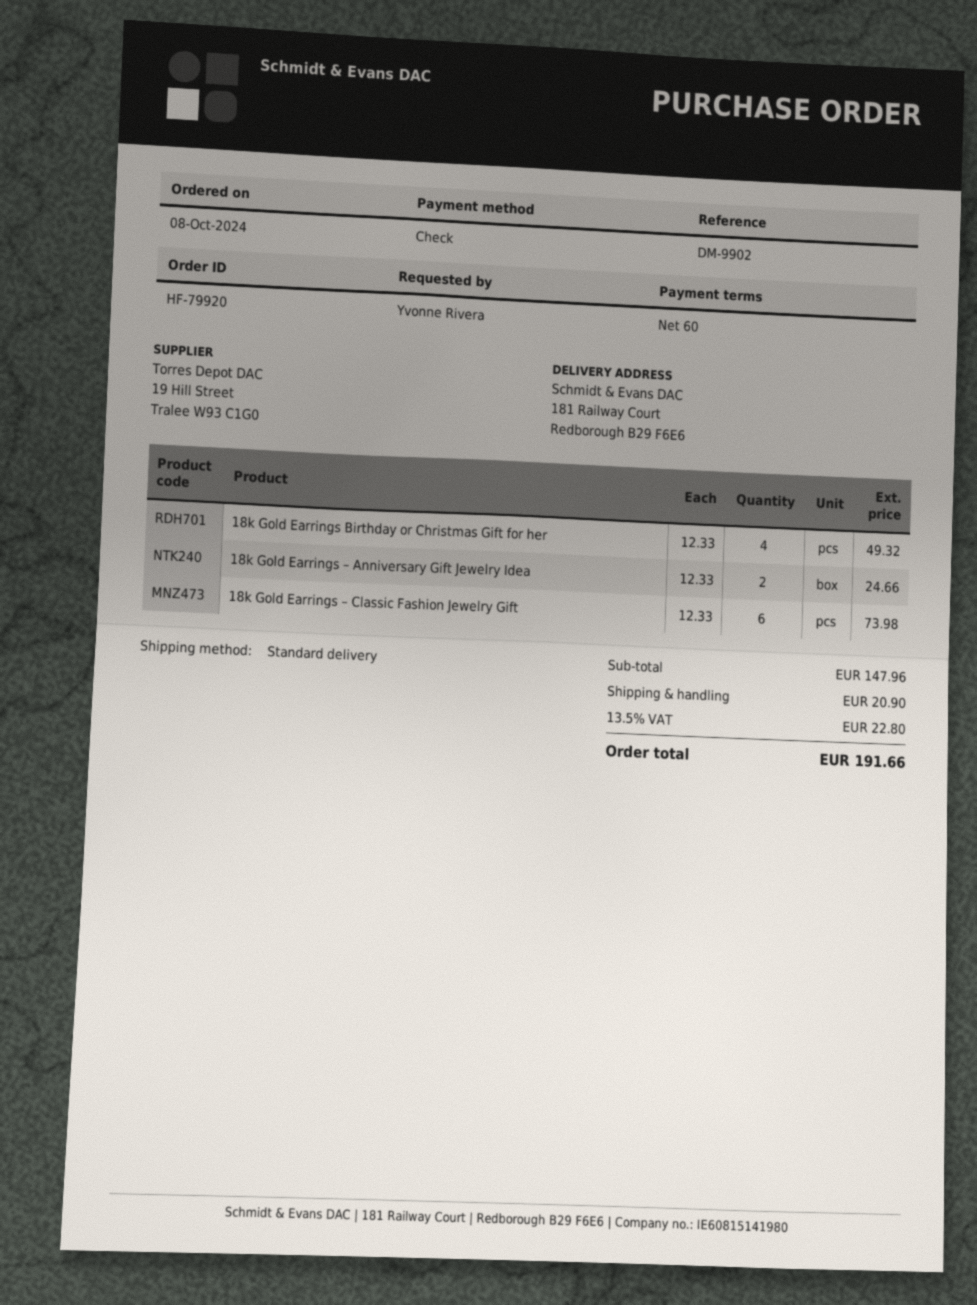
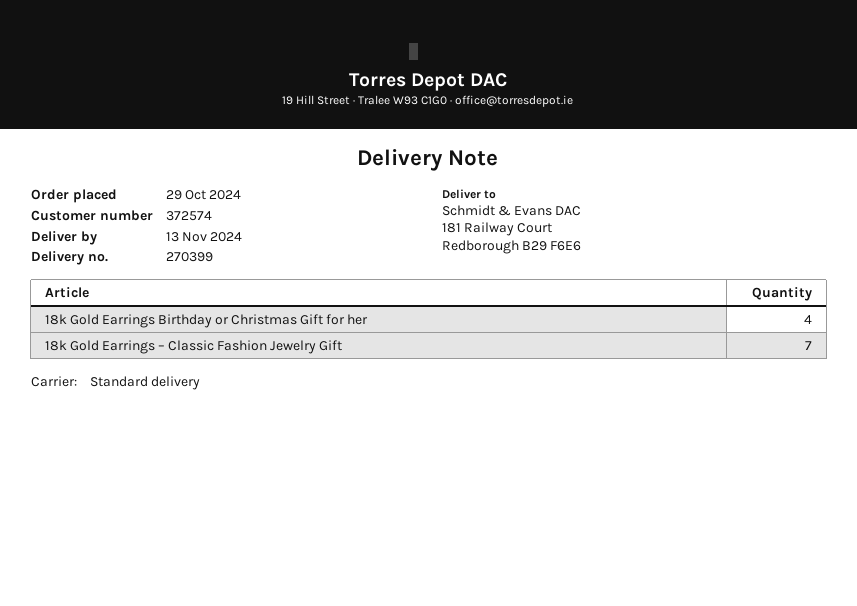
order date: 2024-10-08 -> 2024-10-29
18k Gold Earrings – Anniversary Gift Jewelry Idea: 2 -> none
18k Gold Earrings – Classic Fashion Jewelry Gift: 6 -> 7

